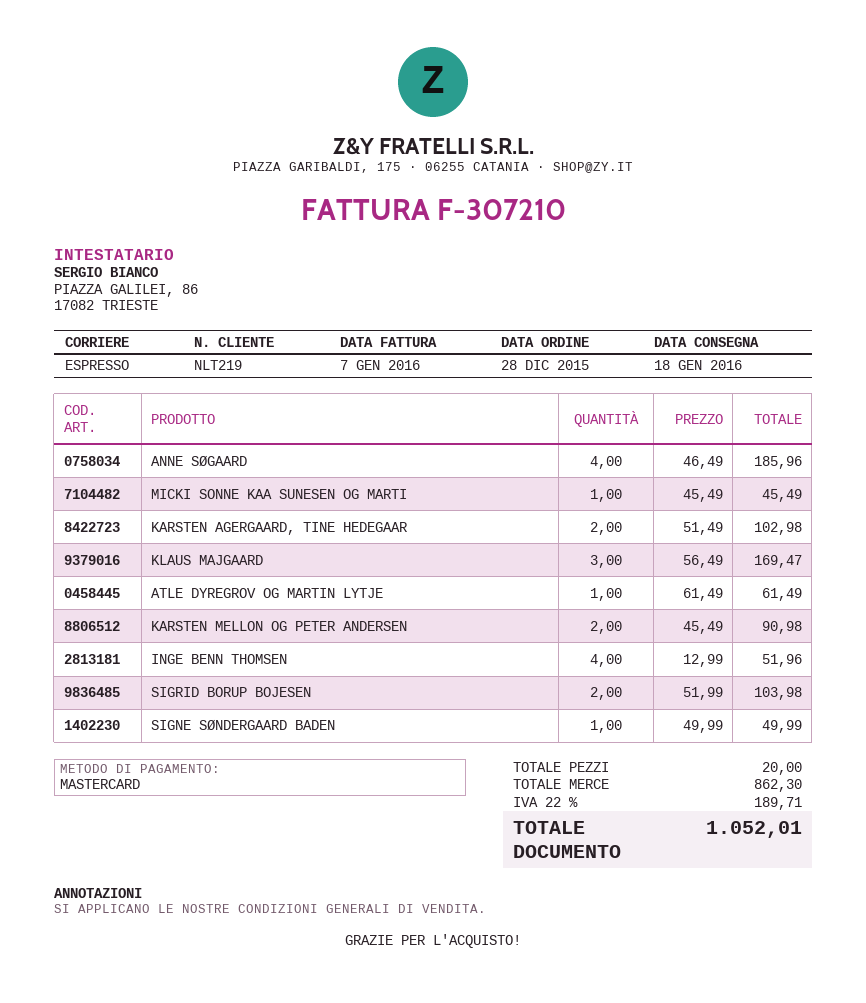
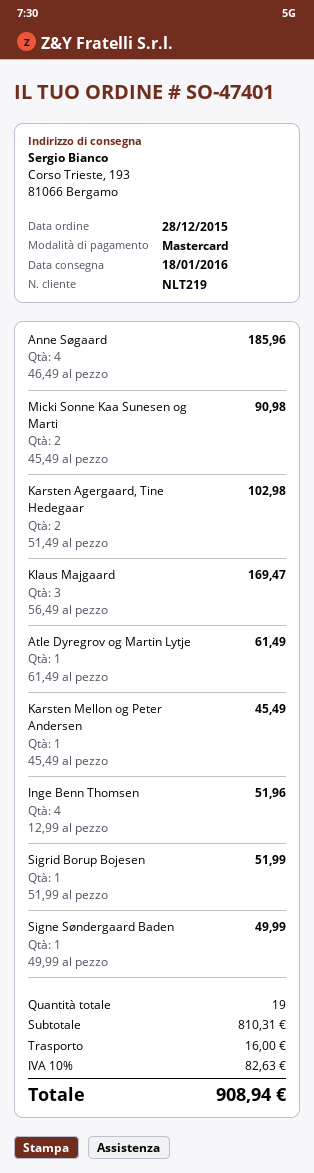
MICKI SONNE KAA SUNESEN OG MARTI: 1 x 45.49 = 45.49 -> 2 x 45.49 = 90.98
KARSTEN MELLON OG PETER ANDERSEN: 2 x 45.49 = 90.98 -> 1 x 45.49 = 45.49
SIGRID BORUP BOJESEN: 2 x 51.99 = 103.98 -> 1 x 51.99 = 51.99
total quantity: 20 -> 19
subtotal: 862.30 -> 810.31
shipping: none -> 16.00
tax: 22% = 189.71 -> 10% = 82.63
total: 1052.01 -> 908.94

